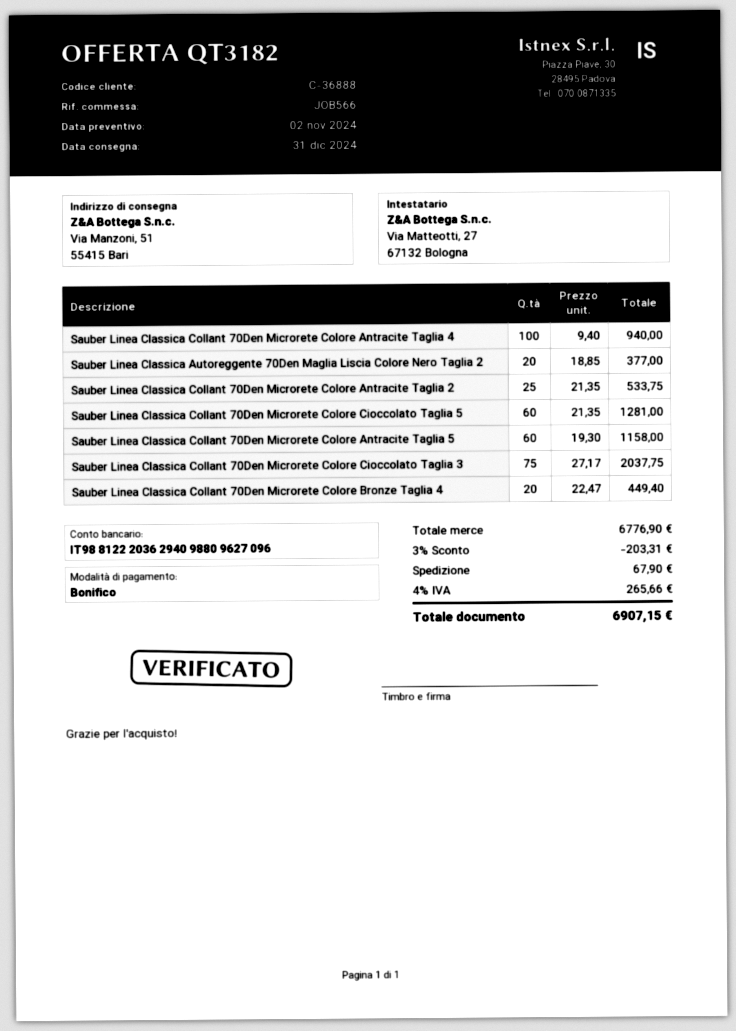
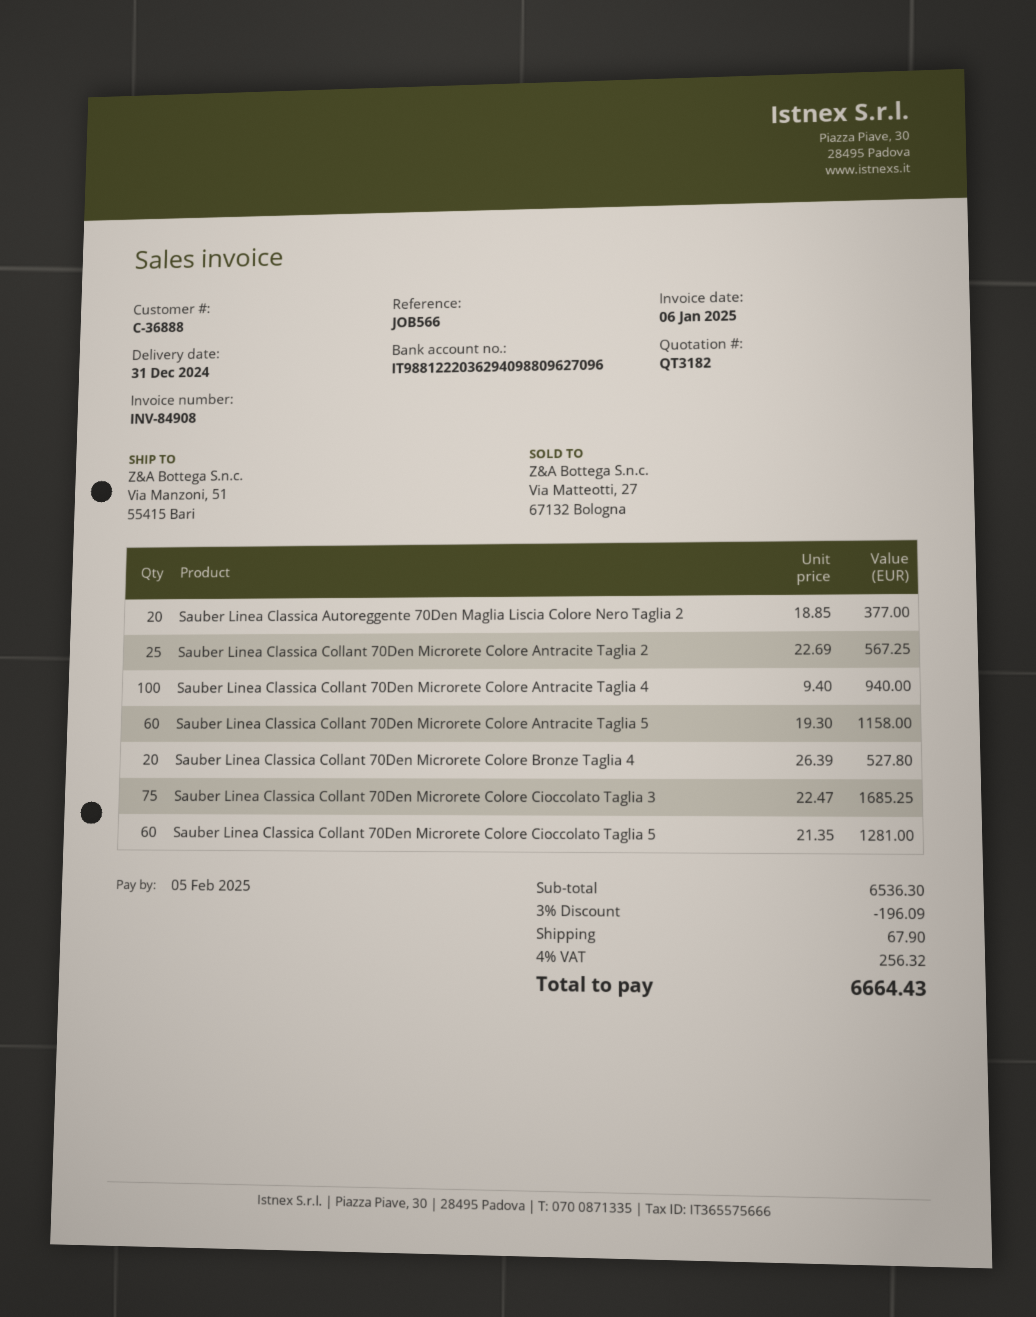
Sauber Linea Classica Collant 70Den Microrete Colore Antracite Taglia 2: 25 x 21.35 = 533.75 -> 25 x 22.69 = 567.25
Sauber Linea Classica Collant 70Den Microrete Colore Cioccolato Taglia 3: 75 x 27.17 = 2037.75 -> 75 x 22.47 = 1685.25
Sauber Linea Classica Collant 70Den Microrete Colore Bronze Taglia 4: 20 x 22.47 = 449.40 -> 20 x 26.39 = 527.80
subtotal: 6776.90 -> 6536.30
discount: 3% = 203.31 -> 3% = 196.09
tax: 4% = 265.66 -> 4% = 256.32
total: 6907.15 -> 6664.43

